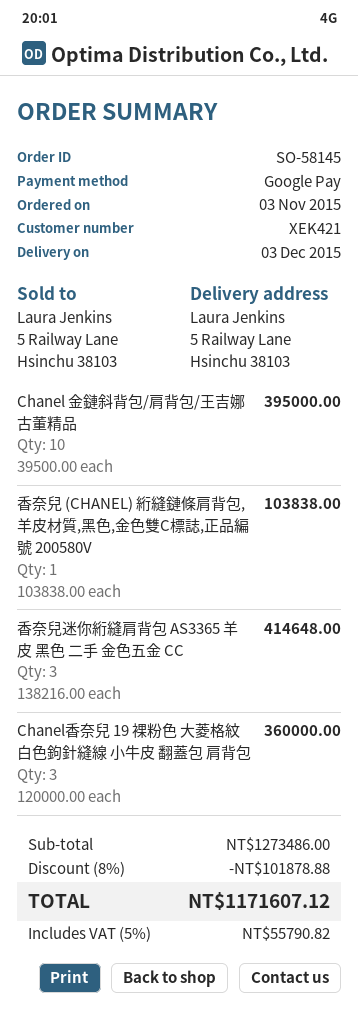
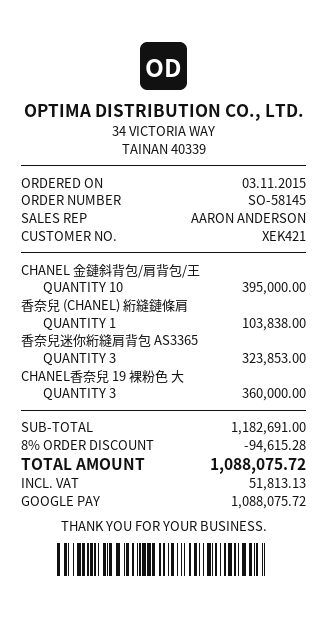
香奈兒迷你絎縫肩背包 AS3365 羊皮 黑色 二手 金色五金 CC: 3 for 414648.00 -> 3 for 323853.00
subtotal: 1273486.00 -> 1182691.00
discount: 8% = 101878.88 -> 8% = 94615.28
tax: 55790.82 -> 51813.13
total: 1171607.12 -> 1088075.72

